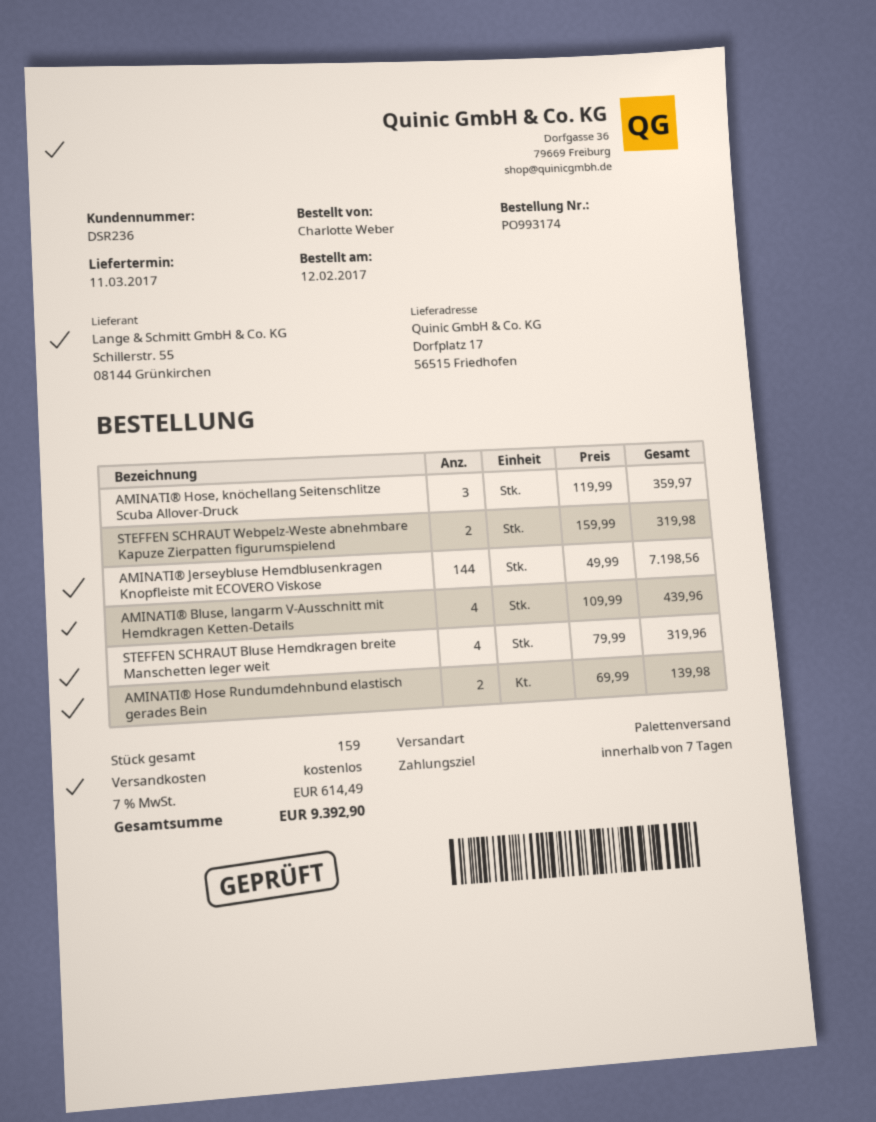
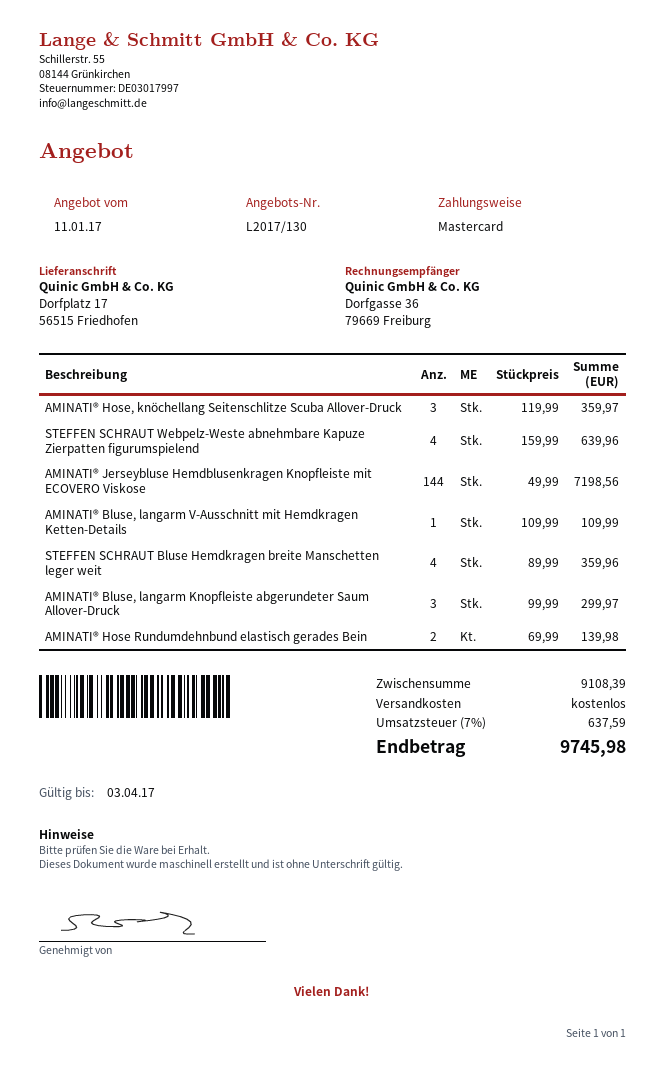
STEFFEN SCHRAUT Webpelz-Weste abnehmbare Kapuze Zierpatten figurumspielend: 2 x 159.99 = 319.98 -> 4 x 159.99 = 639.96
AMINATI® Bluse, langarm V-Ausschnitt mit Hemdkragen Ketten-Details: 4 x 109.99 = 439.96 -> 1 x 109.99 = 109.99
STEFFEN SCHRAUT Bluse Hemdkragen breite Manschetten leger weit: 4 x 79.99 = 319.96 -> 4 x 89.99 = 359.96
AMINATI® Bluse, langarm Knopfleiste abgerundeter Saum Allover-Druck: none -> 3 x 99.99 = 299.97
tax: 7% = 614.49 -> 7% = 637.59
total: 9392.90 -> 9745.98

